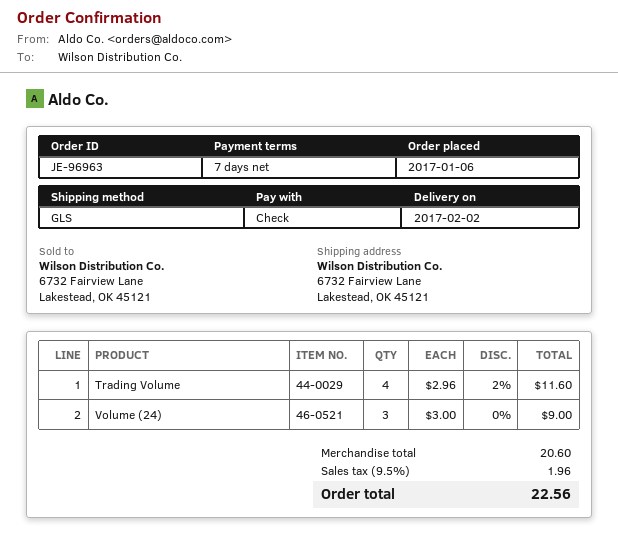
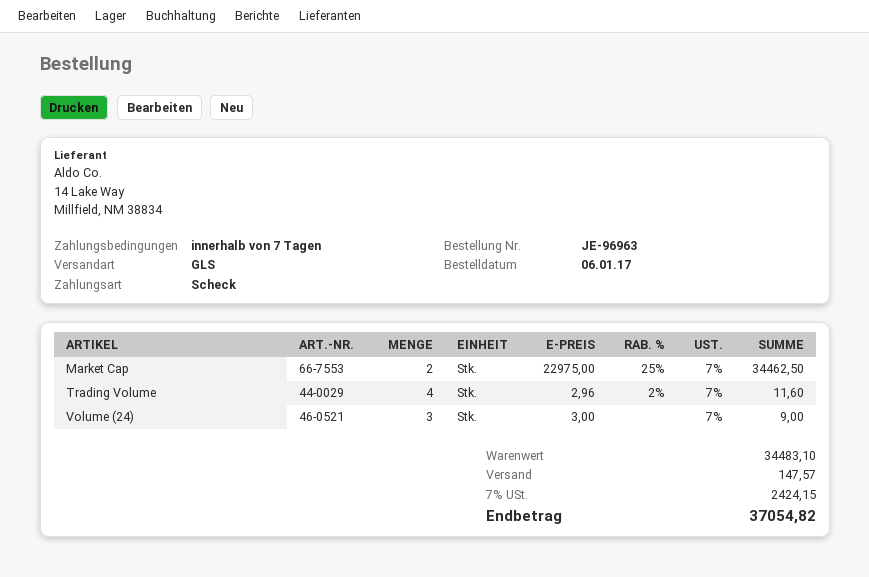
Market Cap: none -> 2 x 22975.00 - 25% = 34462.50
subtotal: 20.60 -> 34483.10
shipping: none -> 147.57
tax: 9.5% = 1.96 -> 7% = 2424.15
total: 22.56 -> 37054.82

